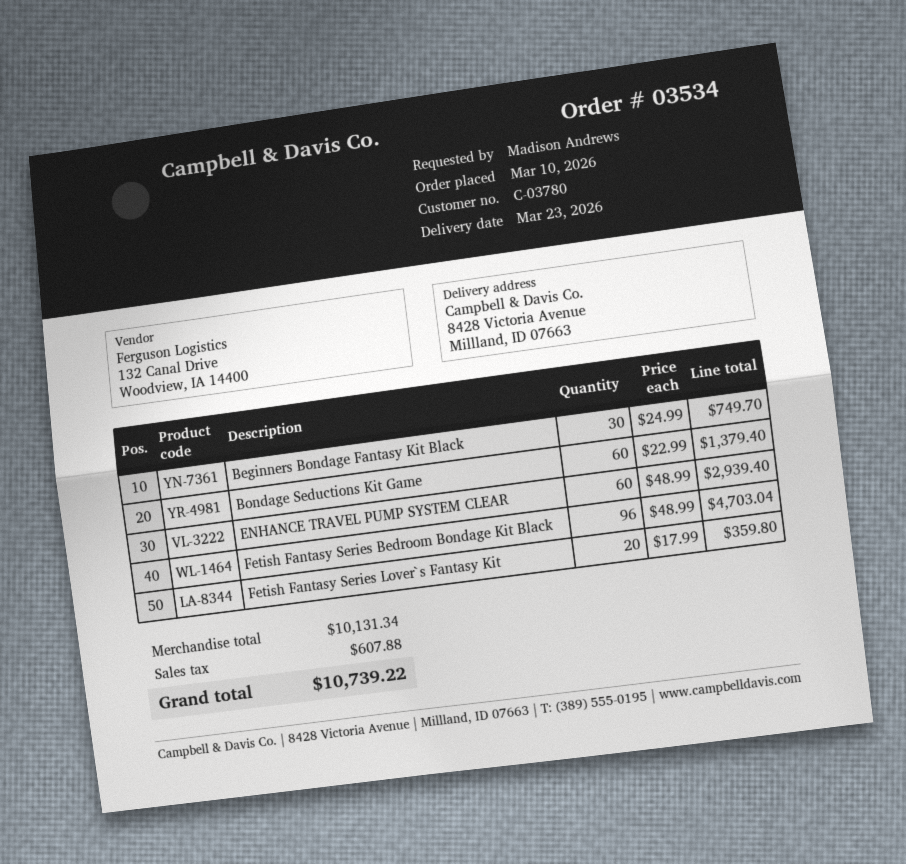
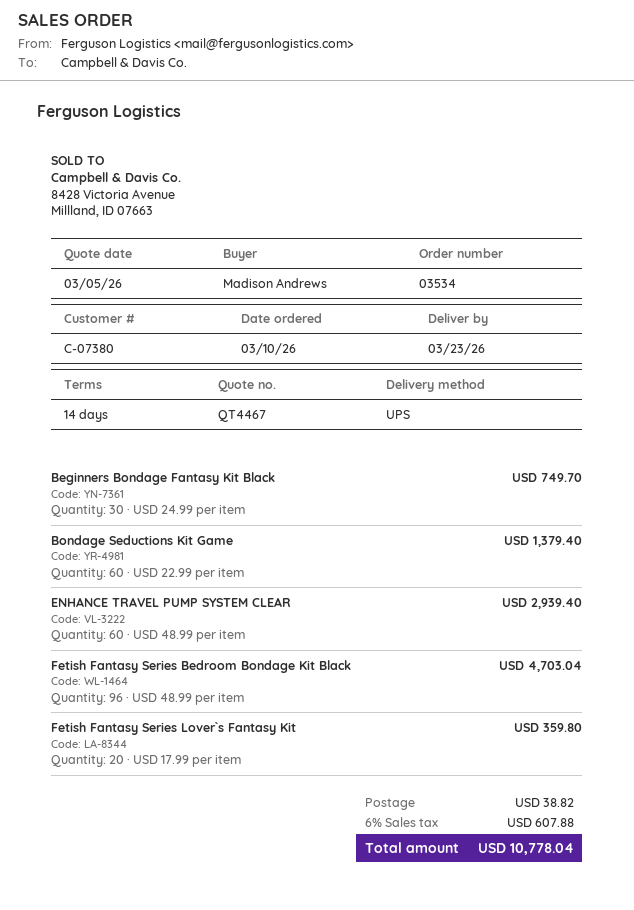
customer number: C-03780 -> C-07380
shipping: none -> 38.82
total: 10739.22 -> 10778.04

